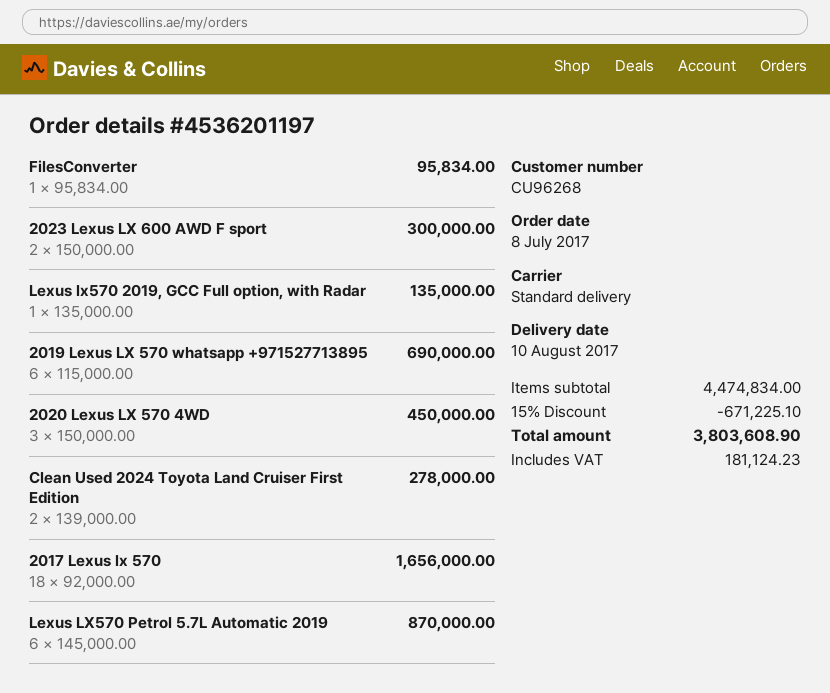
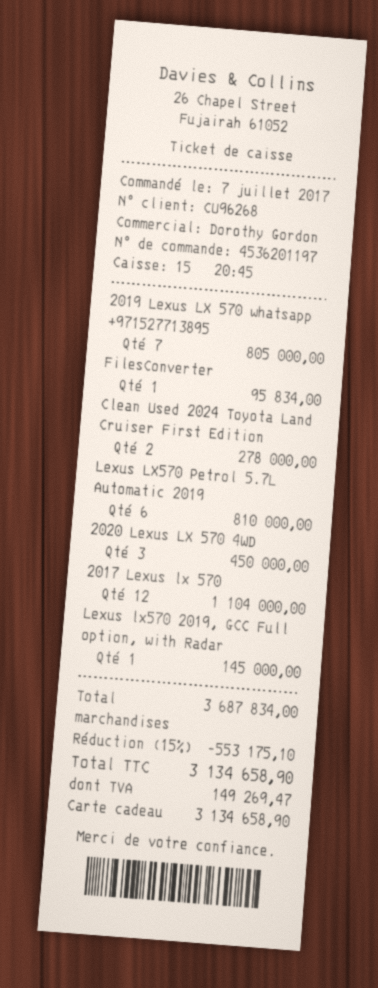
order date: 2017-07-08 -> 2017-07-07
2023 Lexus LX 600 AWD F sport: 2 for 300000.00 -> none
Lexus lx570 2019, GCC Full option, with Radar: 1 for 135000.00 -> 1 for 145000.00
2019 Lexus LX 570 whatsapp +971527713895: 6 for 690000.00 -> 7 for 805000.00
2017 Lexus lx 570: 18 for 1656000.00 -> 12 for 1104000.00
Lexus LX570 Petrol 5.7L Automatic 2019: 6 for 870000.00 -> 6 for 810000.00
subtotal: 4474834.00 -> 3687834.00
discount: 15% = 671225.10 -> 15% = 553175.10
tax: 181124.23 -> 149269.47
total: 3803608.90 -> 3134658.90

